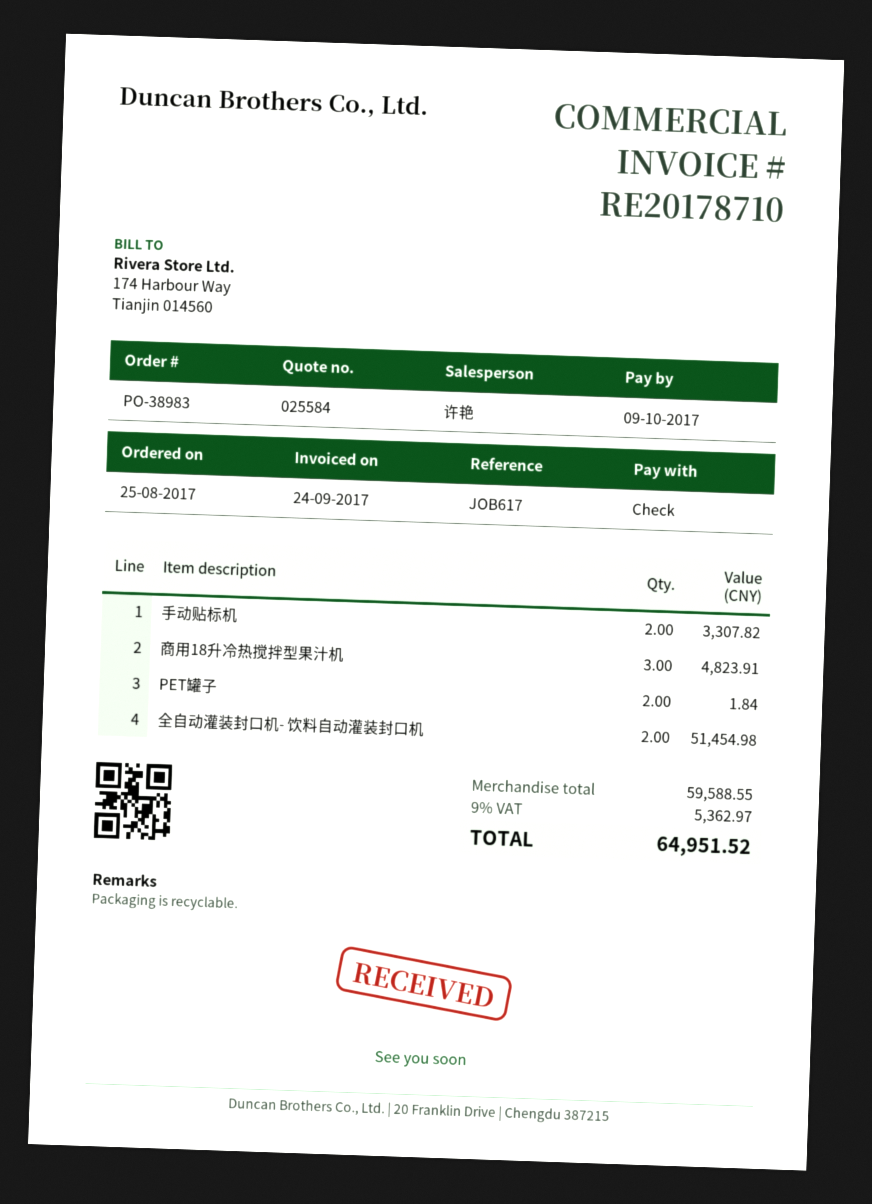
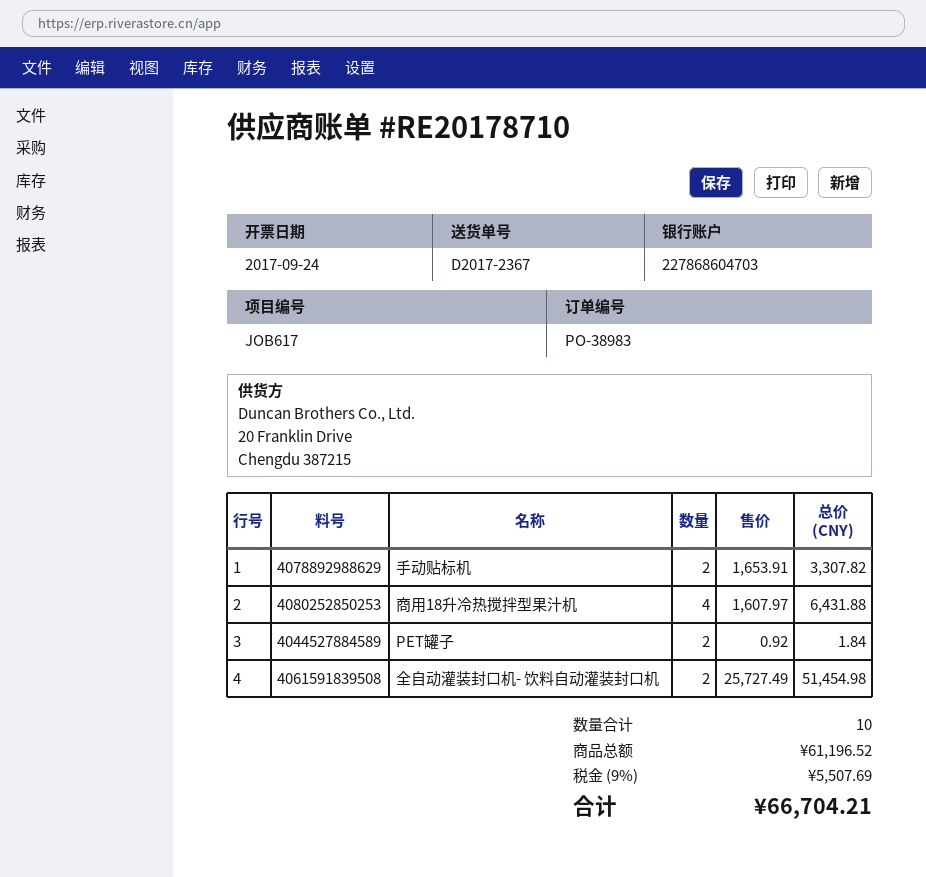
商用18升冷热搅拌型果汁机: 3 for 4823.91 -> 4 for 6431.88
subtotal: 59588.55 -> 61196.52
tax: 9% = 5362.97 -> 9% = 5507.69
total: 64951.52 -> 66704.21

